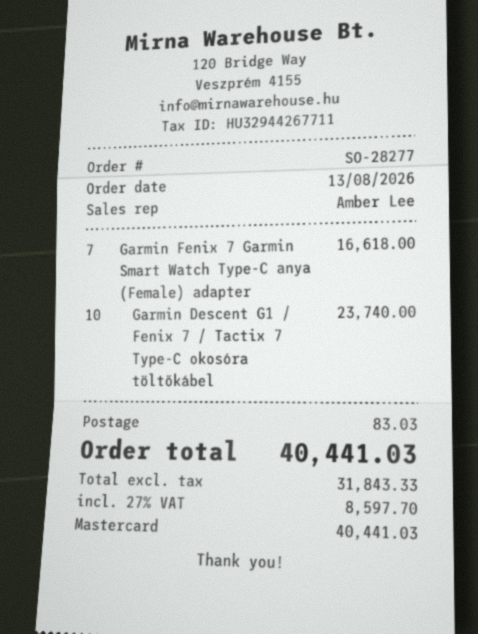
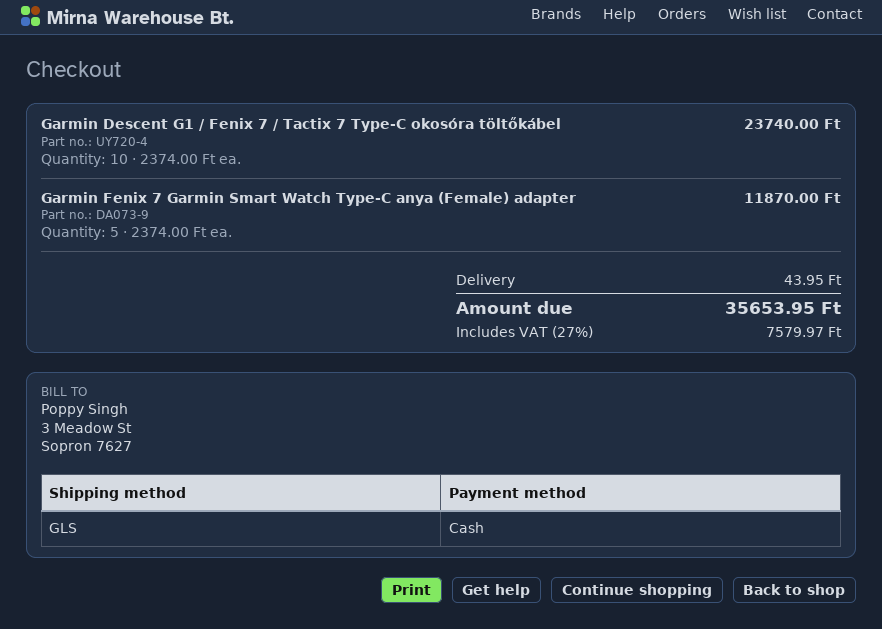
payment method: Mastercard -> cash
Garmin Fenix 7 Garmin Smart Watch Type-C anya (Female) adapter: 7 for 16618.00 -> 5 for 11870.00
shipping: 83.03 -> 43.95
tax: 27% = 8597.70 -> 27% = 7579.97
total: 40441.03 -> 35653.95

